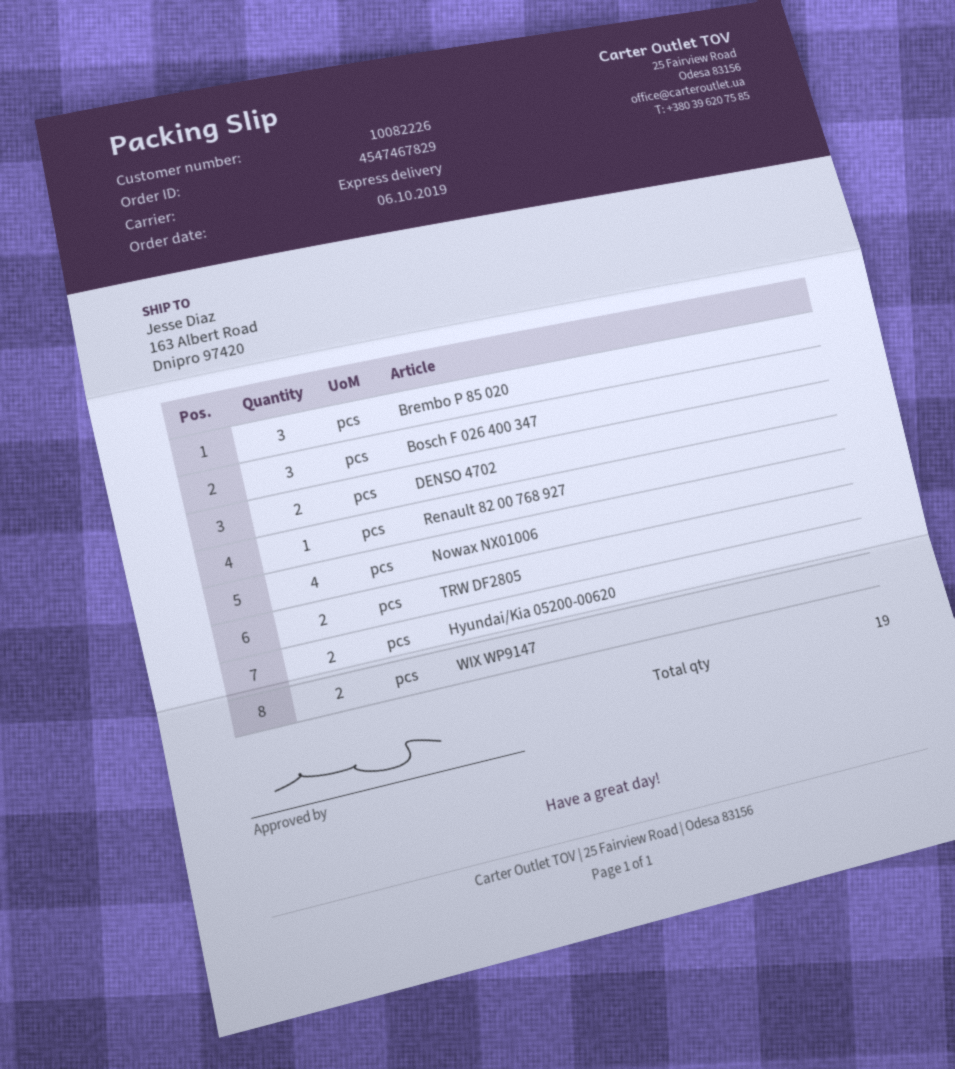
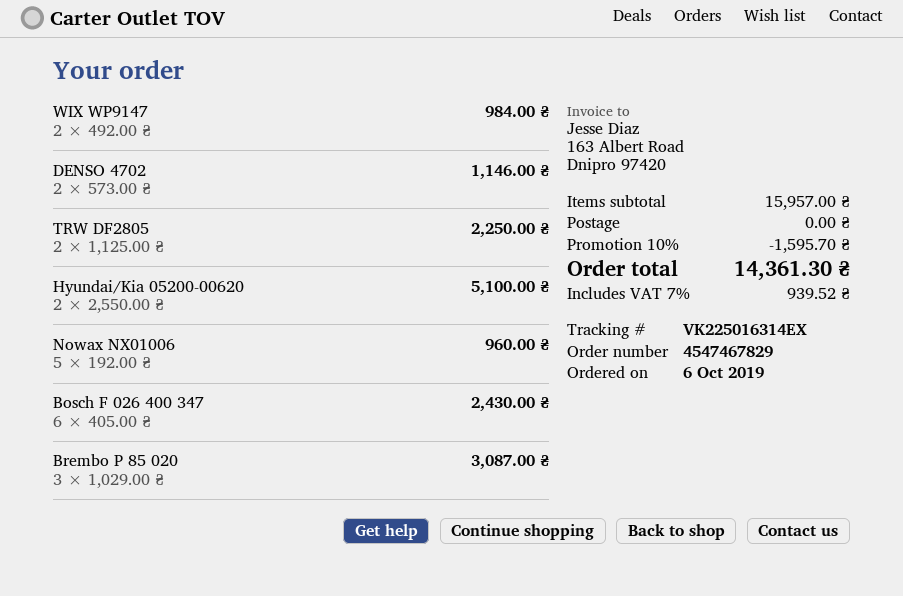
Bosch F 026 400 347: 3 -> 6
Renault 82 00 768 927: 1 -> none
Nowax NX01006: 4 -> 5

